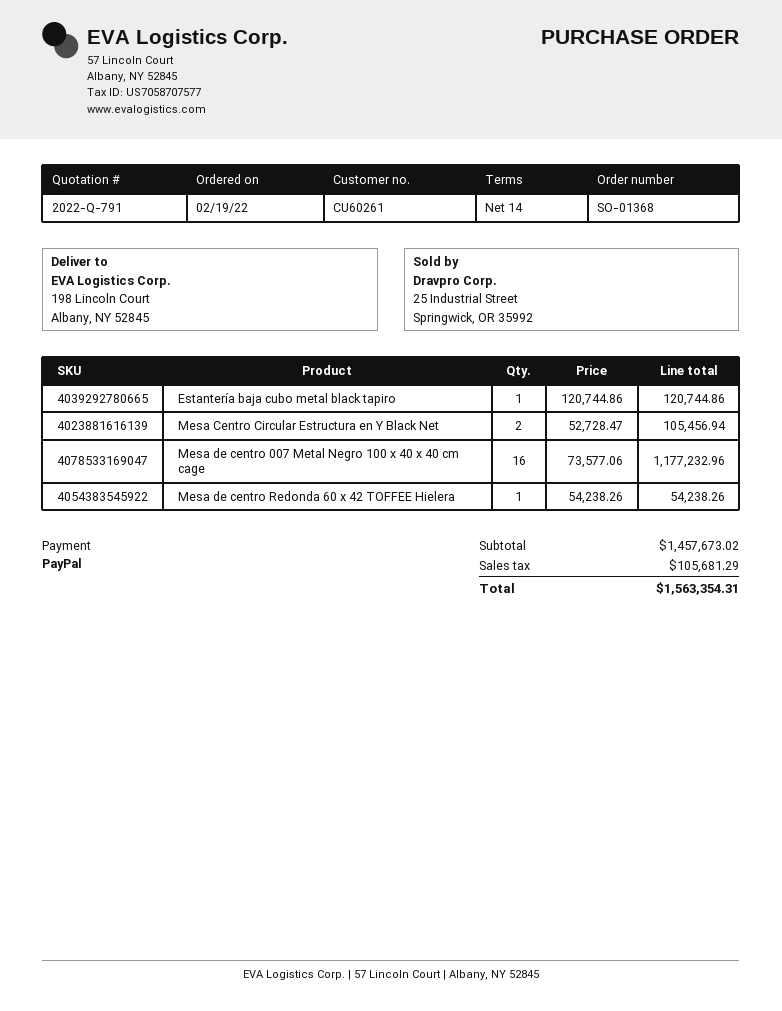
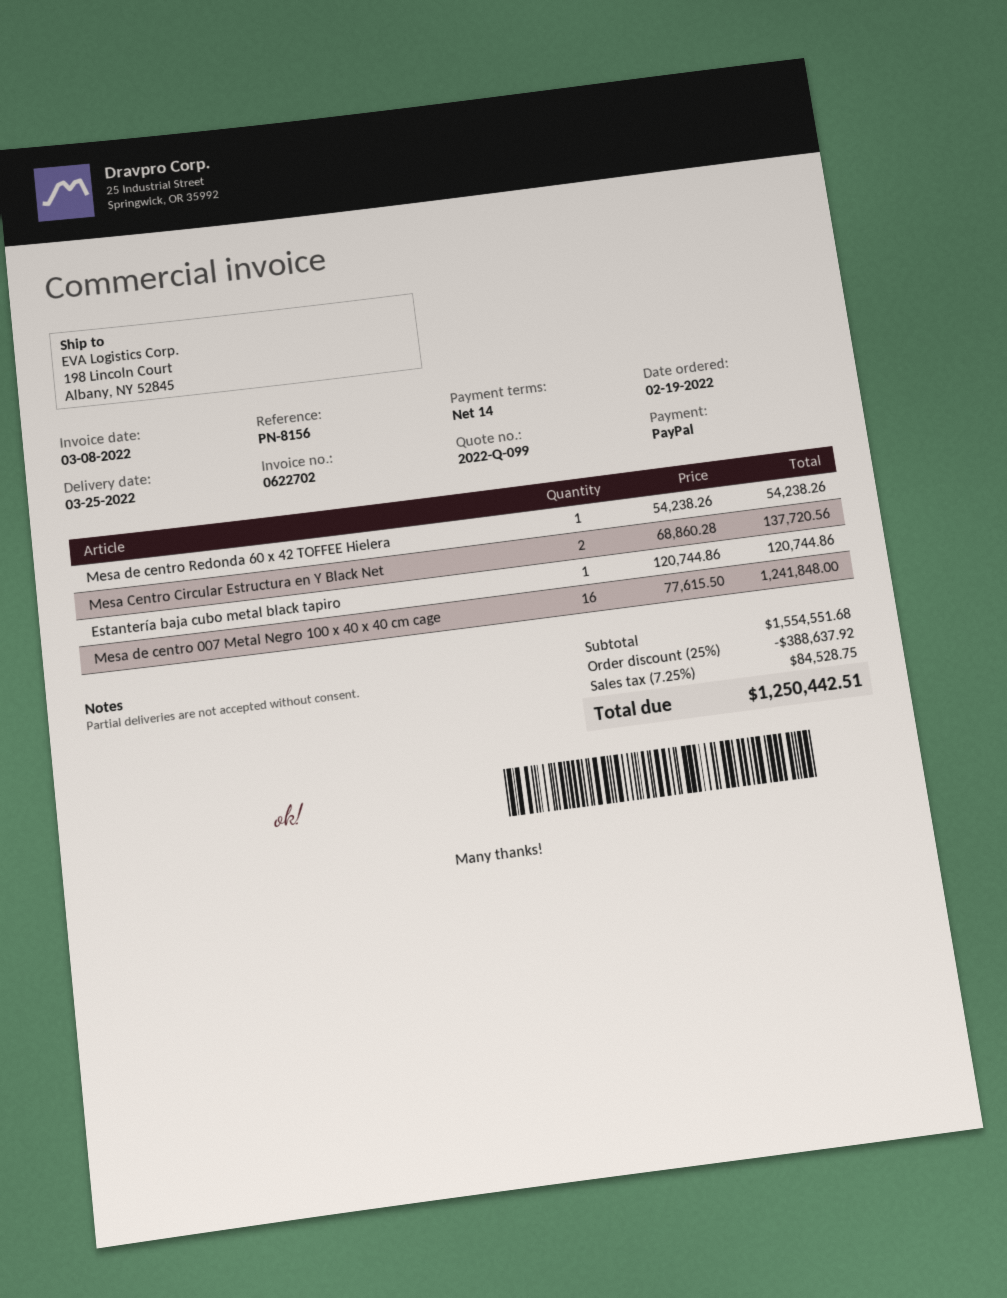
quote number: 2022-Q-791 -> 2022-Q-099
Mesa Centro Circular Estructura en Y Black Net: 2 x 52728.47 = 105456.94 -> 2 x 68860.28 = 137720.56
Mesa de centro 007 Metal Negro 100 x 40 x 40 cm cage: 16 x 73577.06 = 1177232.96 -> 16 x 77615.50 = 1241848.00
subtotal: 1457673.02 -> 1554551.68
discount: none -> 25% = 388637.92
tax: 105681.29 -> 84528.75
total: 1563354.31 -> 1250442.51

